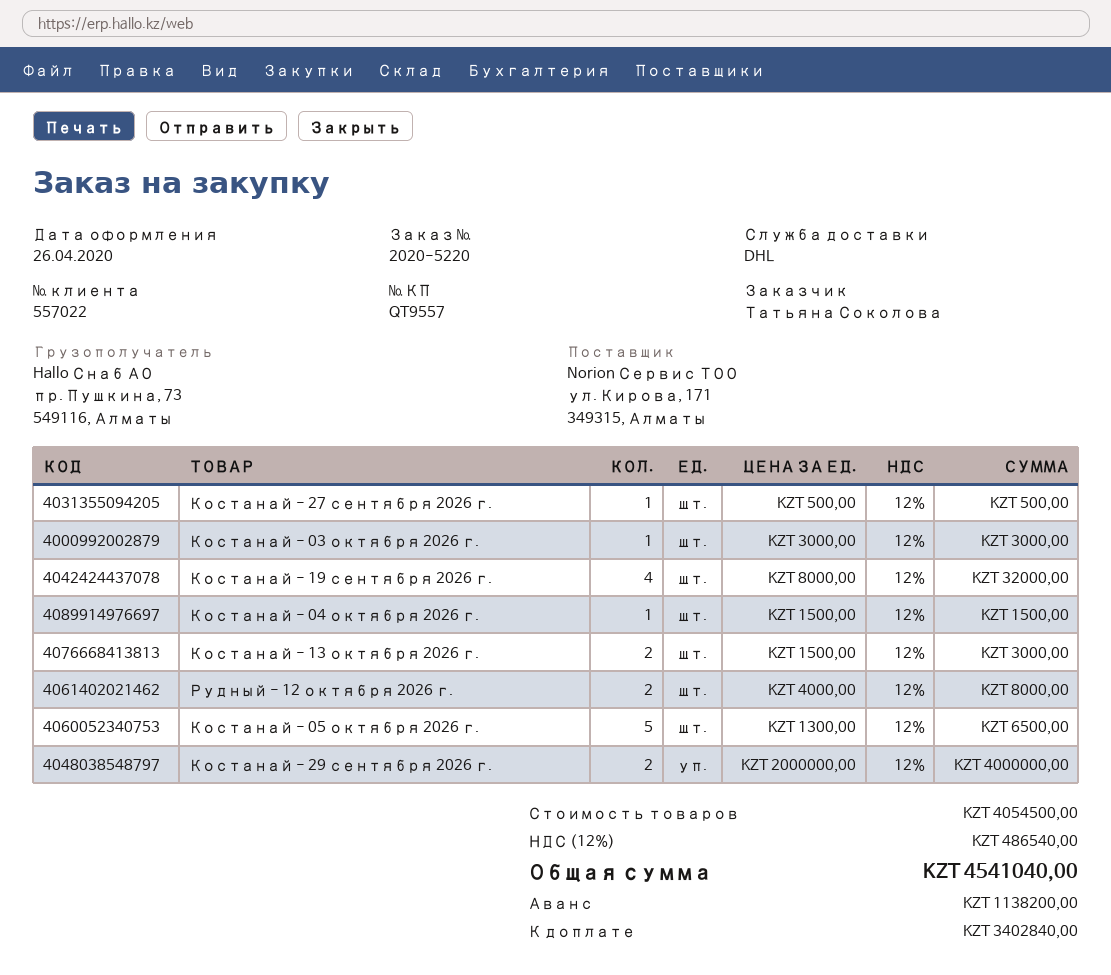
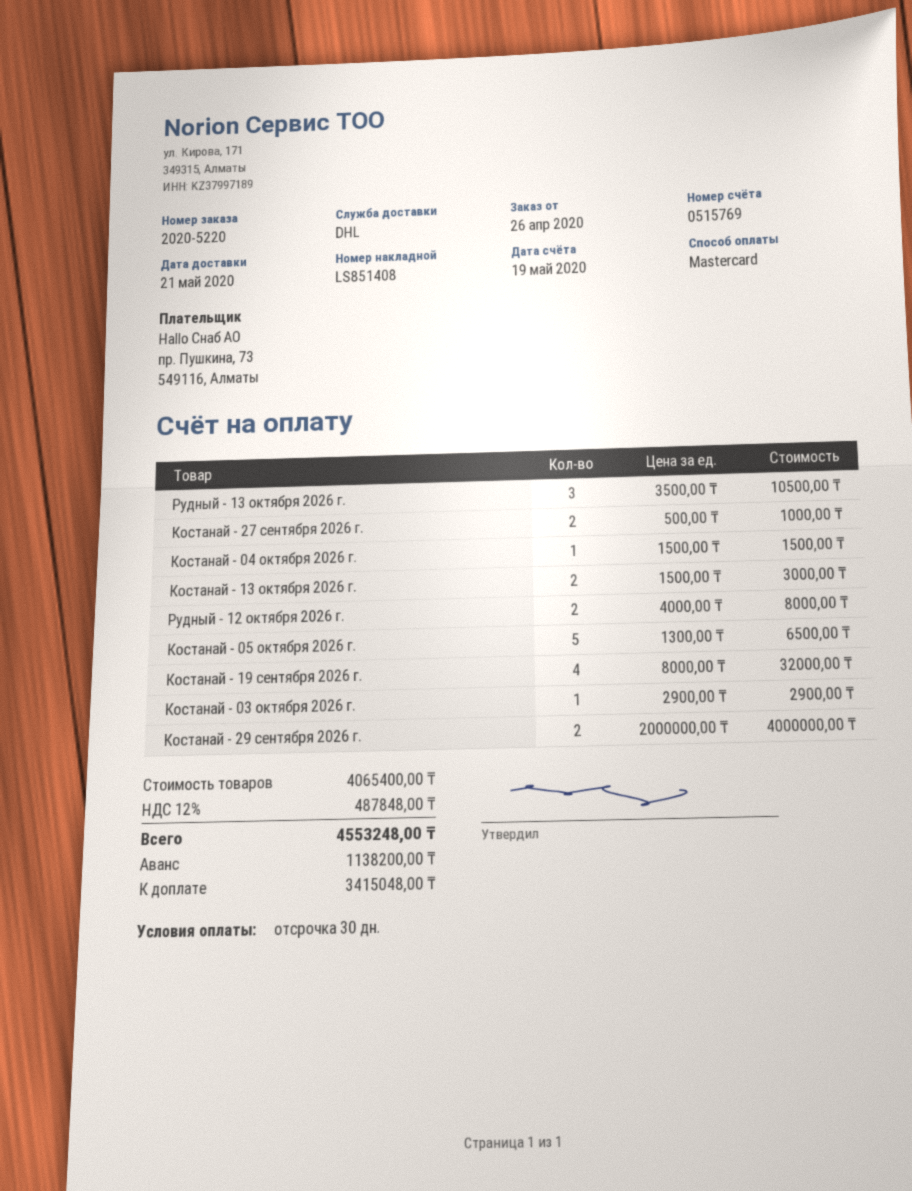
Костанай - 27 сентября 2026 г.: 1 x 500.00 = 500.00 -> 2 x 500.00 = 1000.00
Костанай - 03 октября 2026 г.: 1 x 3000.00 = 3000.00 -> 1 x 2900.00 = 2900.00
Рудный - 13 октября 2026 г.: none -> 3 x 3500.00 = 10500.00
subtotal: 4054500.00 -> 4065400.00
tax: 12% = 486540.00 -> 12% = 487848.00
total: 4541040.00 -> 4553248.00
balance: 3402840.00 -> 3415048.00

